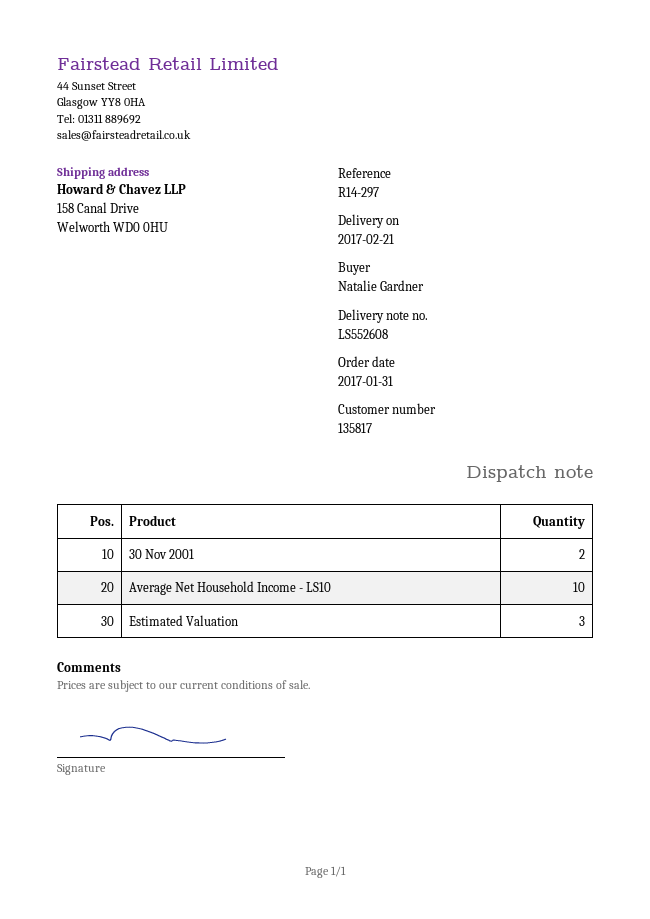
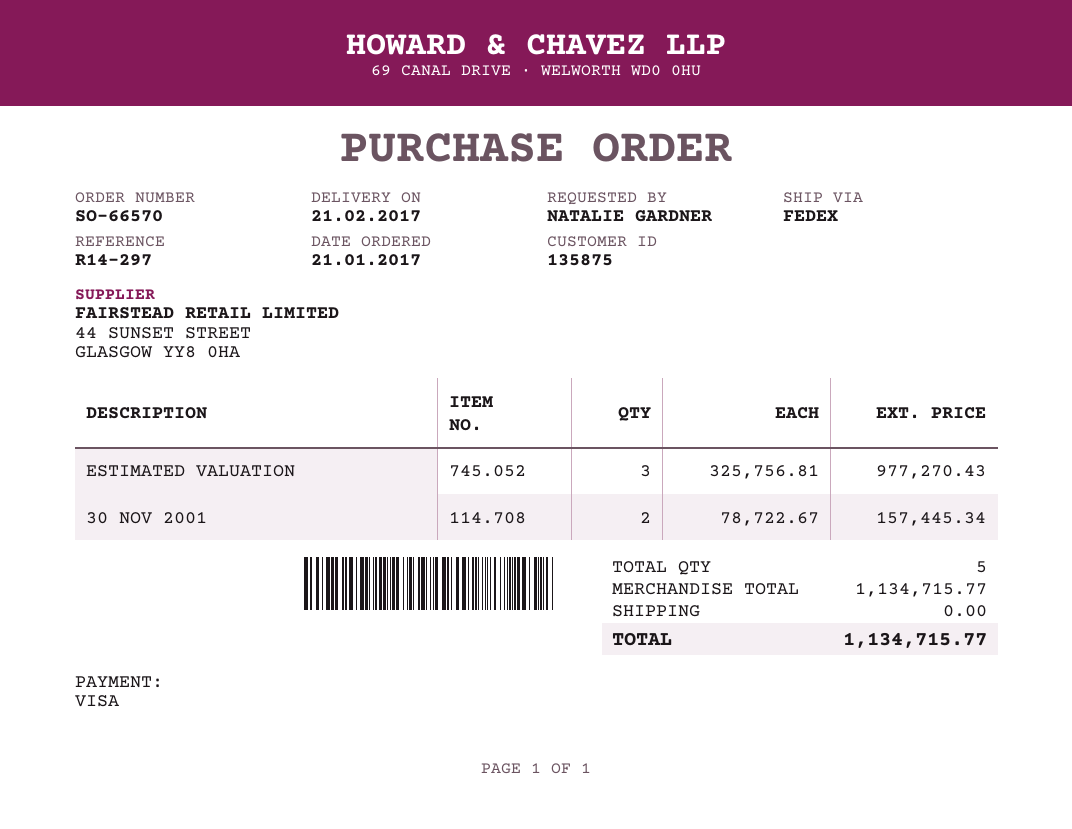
order date: 2017-01-31 -> 2017-01-21
customer number: 135817 -> 135875
Average Net Household Income - LS10: 10 -> none

